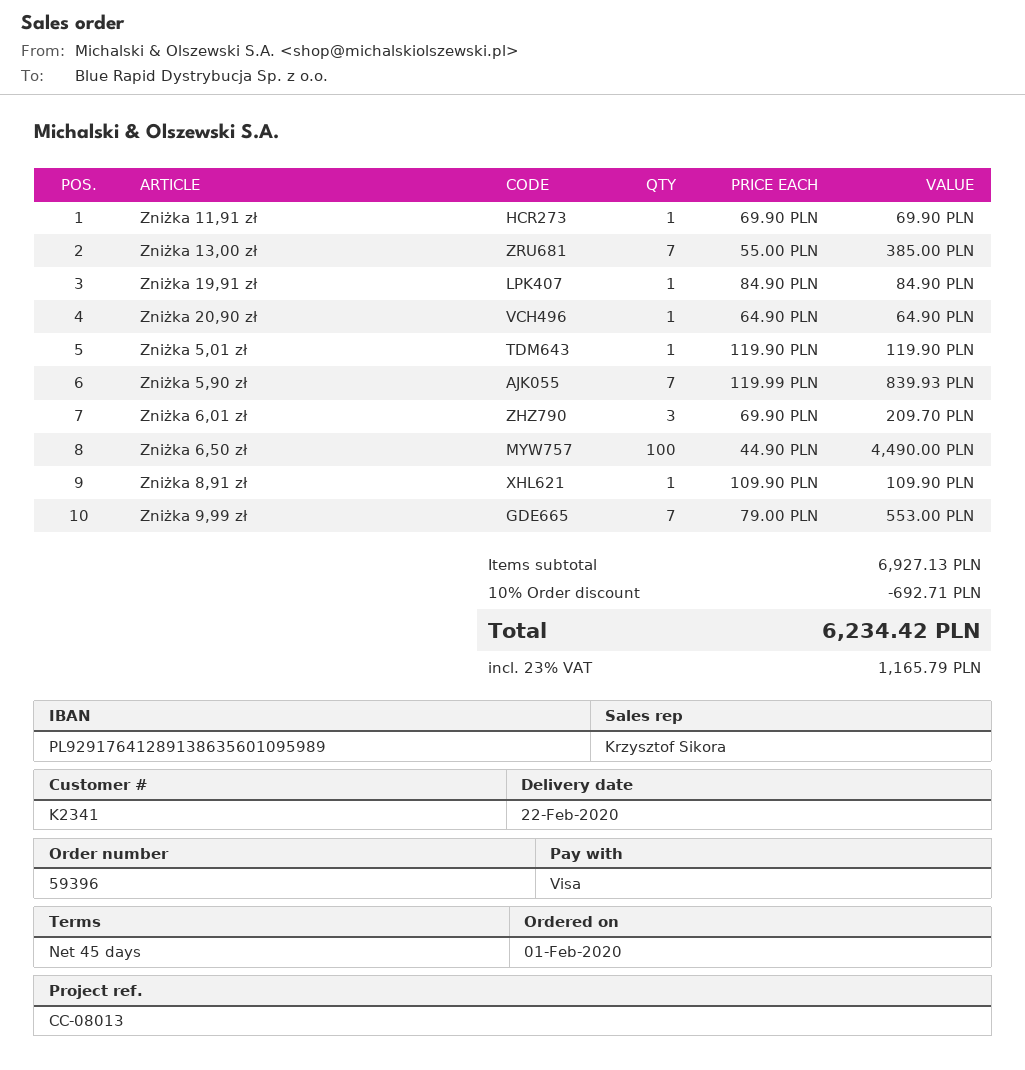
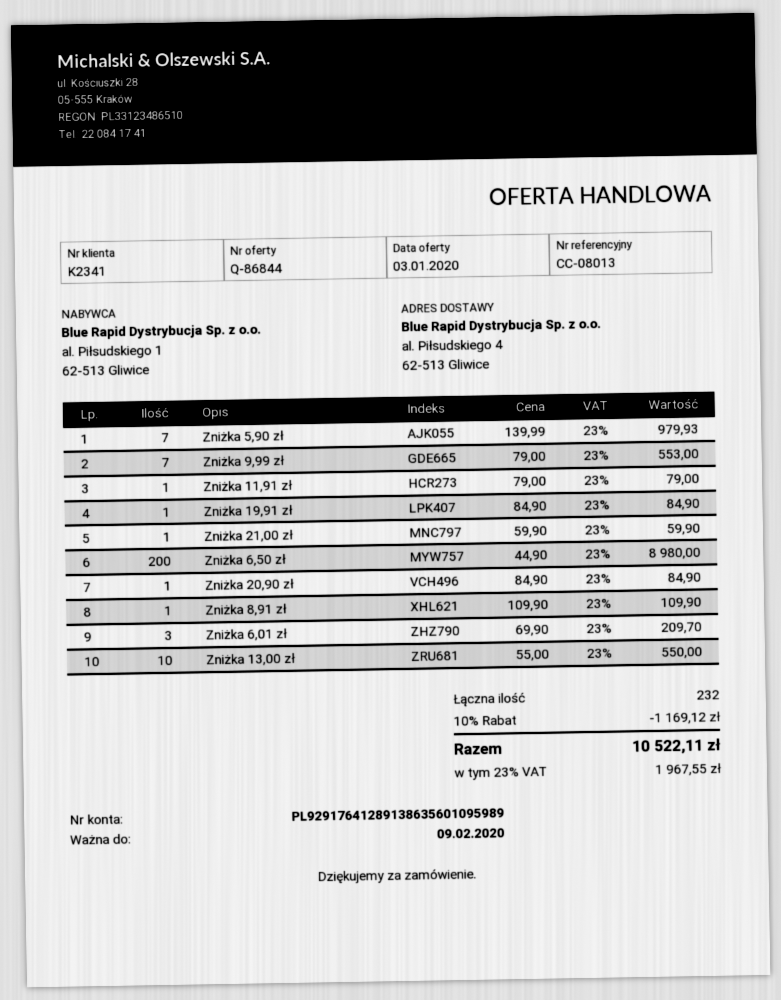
Zniżka 11,91 zł: 1 x 69.90 = 69.90 -> 1 x 79.00 = 79.00
Zniżka 13,00 zł: 7 x 55.00 = 385.00 -> 10 x 55.00 = 550.00
Zniżka 20,90 zł: 1 x 64.90 = 64.90 -> 1 x 84.90 = 84.90
Zniżka 5,01 zł: 1 x 119.90 = 119.90 -> none
Zniżka 5,90 zł: 7 x 119.99 = 839.93 -> 7 x 139.99 = 979.93
Zniżka 6,50 zł: 100 x 44.90 = 4490.00 -> 200 x 44.90 = 8980.00
Zniżka 21,00 zł: none -> 1 x 59.90 = 59.90
discount: 10% = 692.71 -> 10% = 1169.12
tax: 23% = 1165.79 -> 23% = 1967.55
total: 6234.42 -> 10522.11

